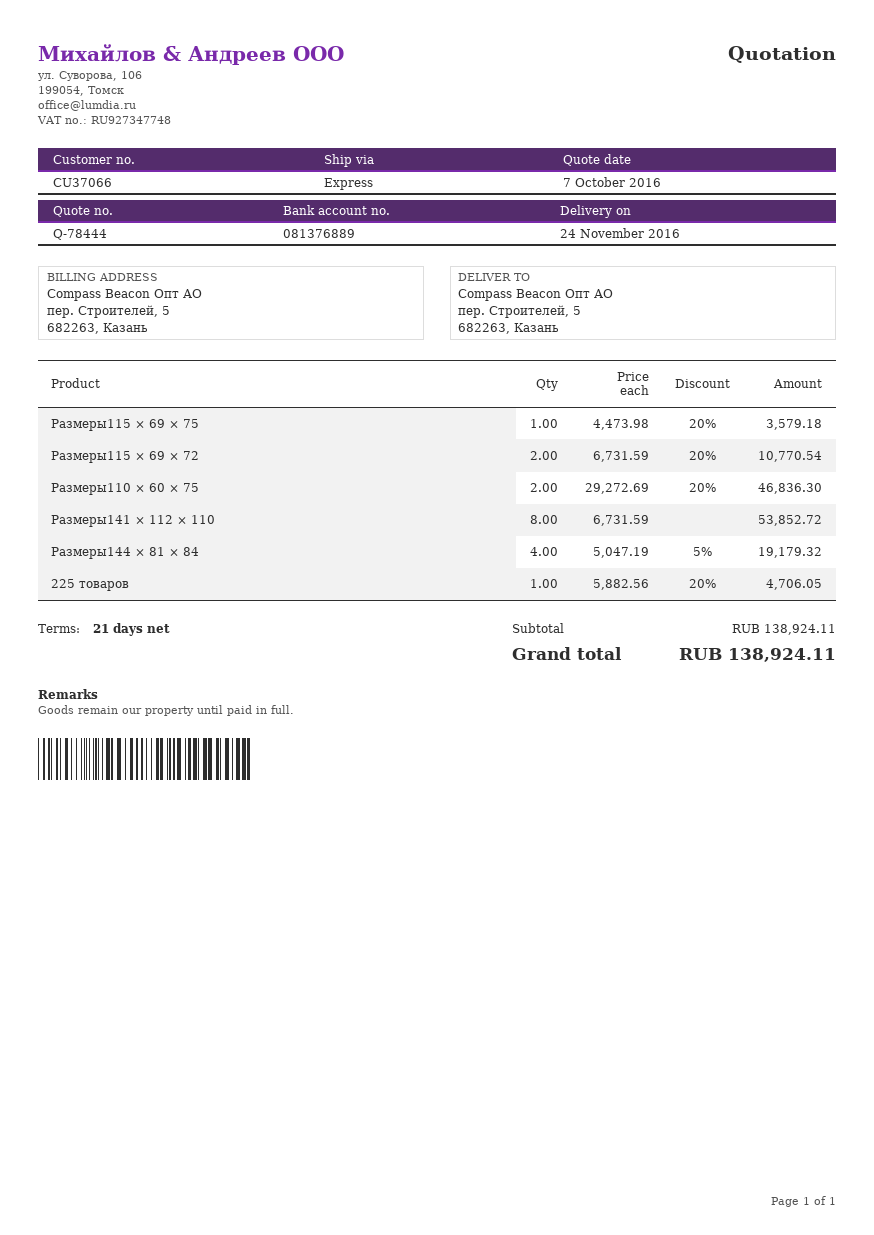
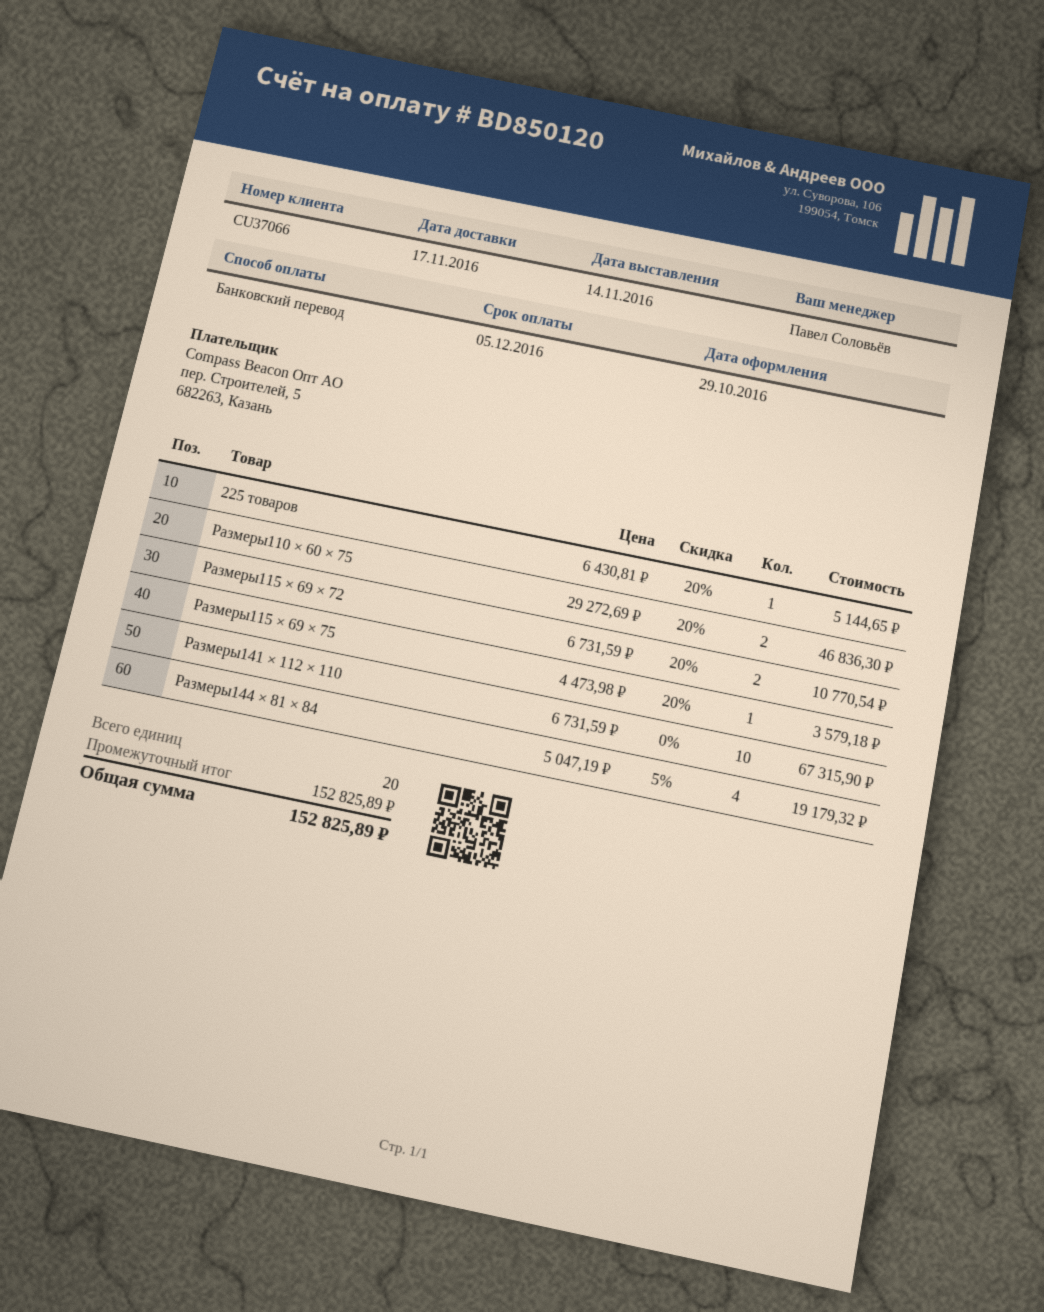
delivery date: 2016-11-24 -> 2016-11-17
Размеры141 × 112 × 110: 8 x 6731.59 = 53852.72 -> 10 x 6731.59 = 67315.90
225 товаров: 1 x 5882.56 - 20% = 4706.05 -> 1 x 6430.81 - 20% = 5144.65
subtotal: 138924.11 -> 152825.89
total: 138924.11 -> 152825.89

